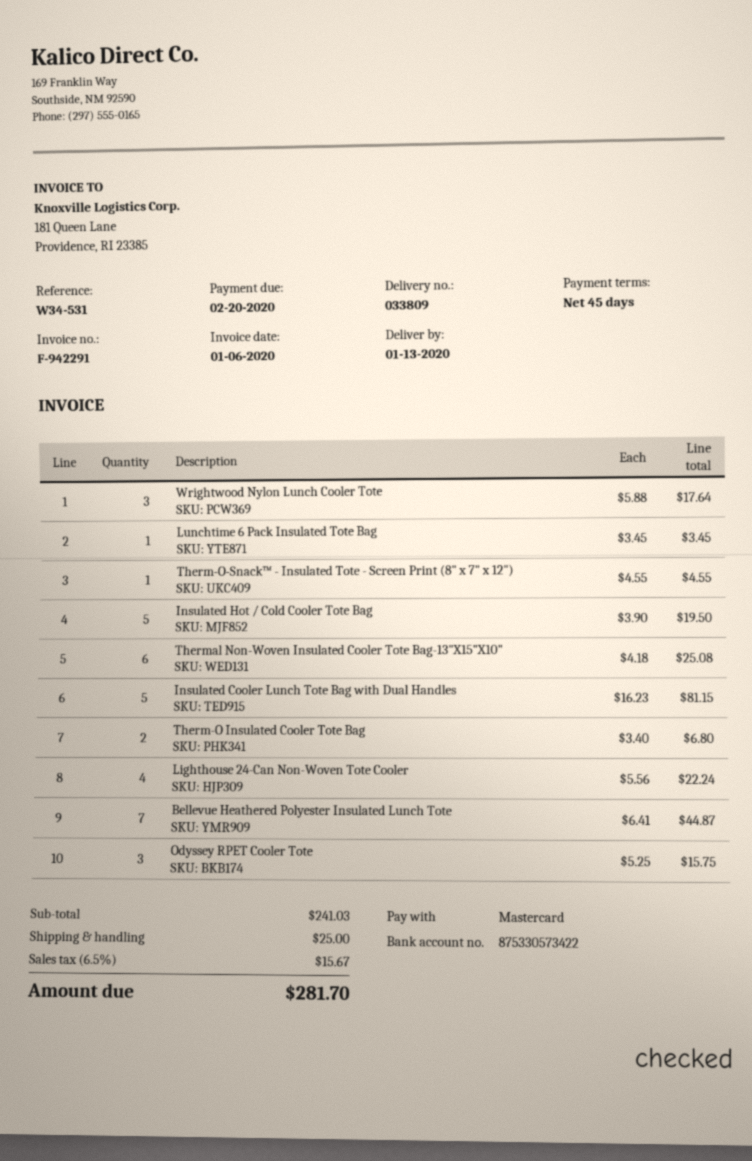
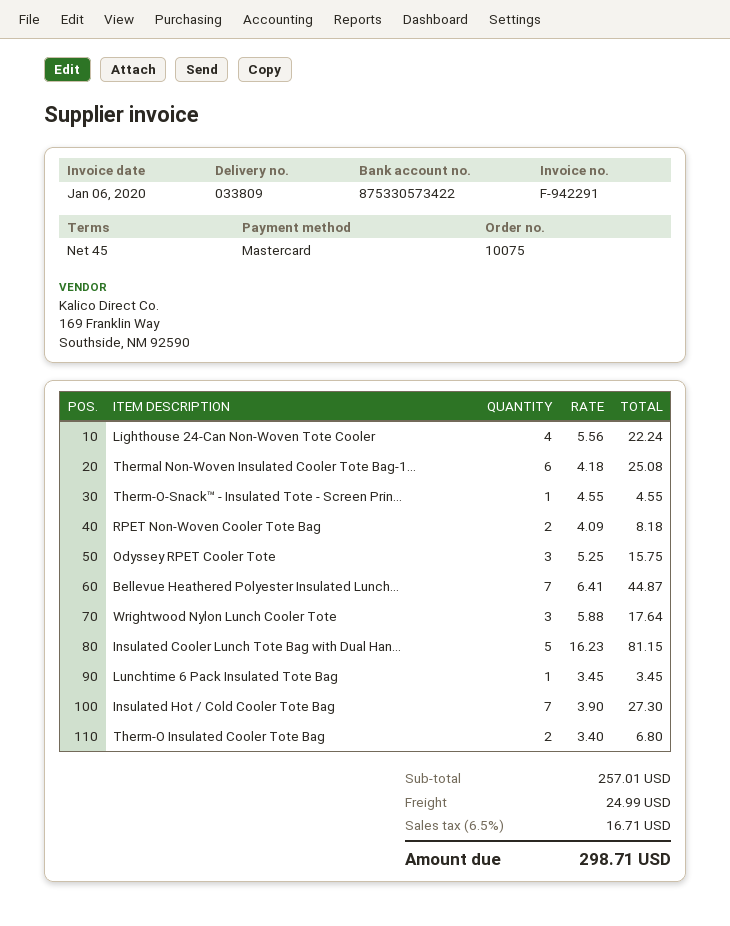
Insulated Hot / Cold Cooler Tote Bag: 5 x 3.90 = 19.50 -> 7 x 3.90 = 27.30
RPET Non-Woven Cooler Tote Bag: none -> 2 x 4.09 = 8.18
subtotal: 241.03 -> 257.01
shipping: 25.00 -> 24.99
tax: 6.5% = 15.67 -> 6.5% = 16.71
total: 281.70 -> 298.71

